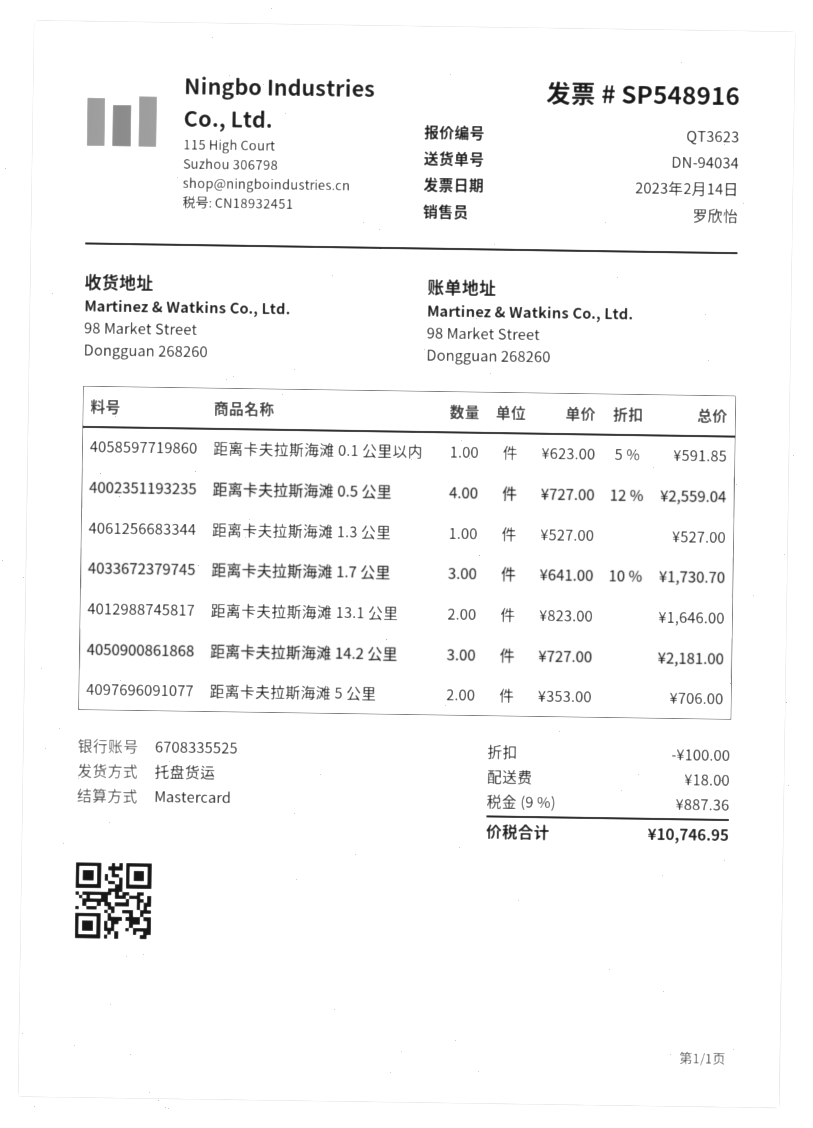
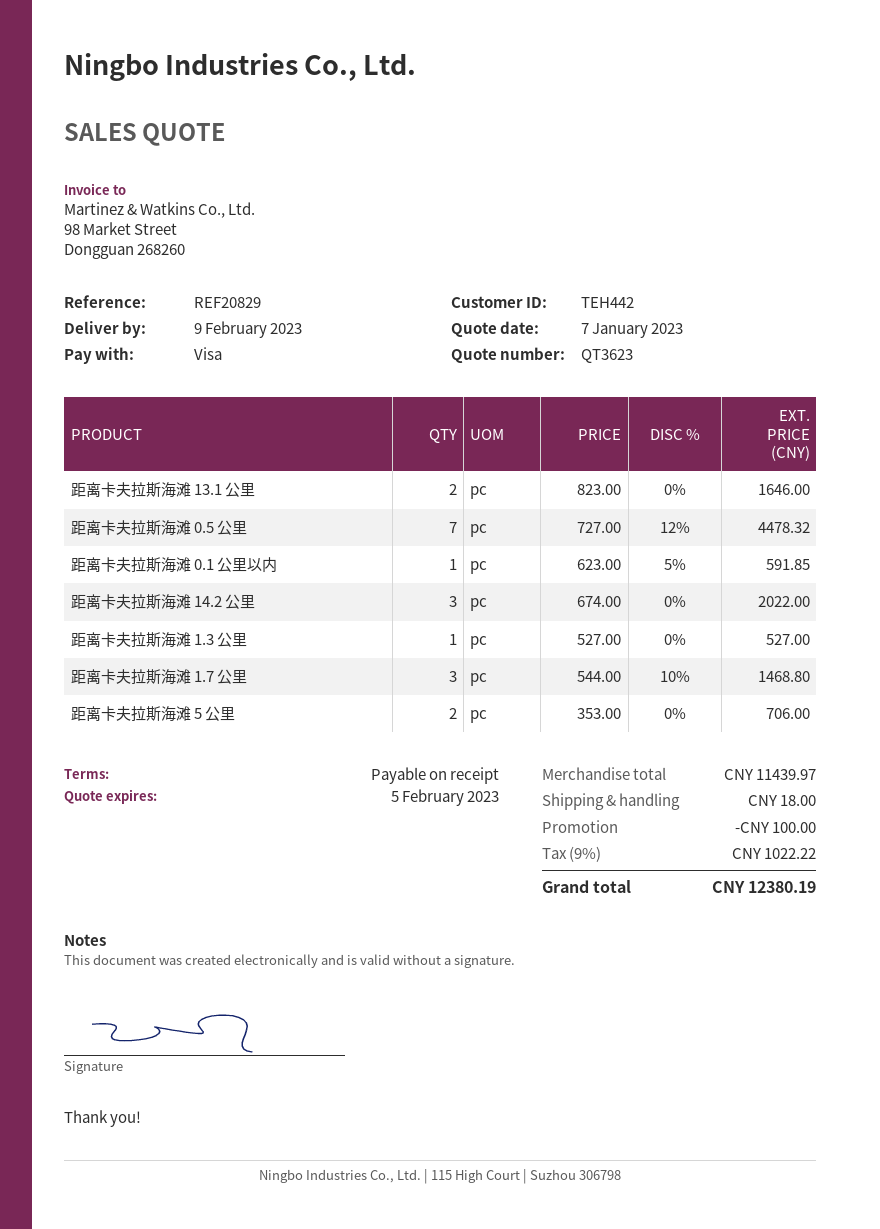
payment method: Mastercard -> Visa
距离卡夫拉斯海滩 0.5 公里: 4 x 727.00 - 12% = 2559.04 -> 7 x 727.00 - 12% = 4478.32
距离卡夫拉斯海滩 1.7 公里: 3 x 641.00 - 10% = 1730.70 -> 3 x 544.00 - 10% = 1468.80
距离卡夫拉斯海滩 14.2 公里: 3 x 727.00 = 2181.00 -> 3 x 674.00 = 2022.00
tax: 9% = 887.36 -> 9% = 1022.22
total: 10746.95 -> 12380.19

